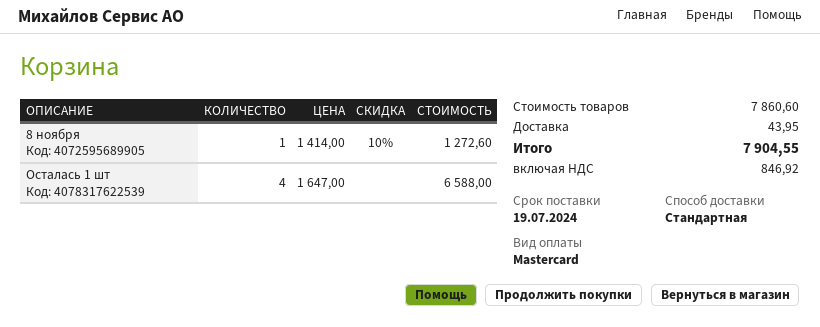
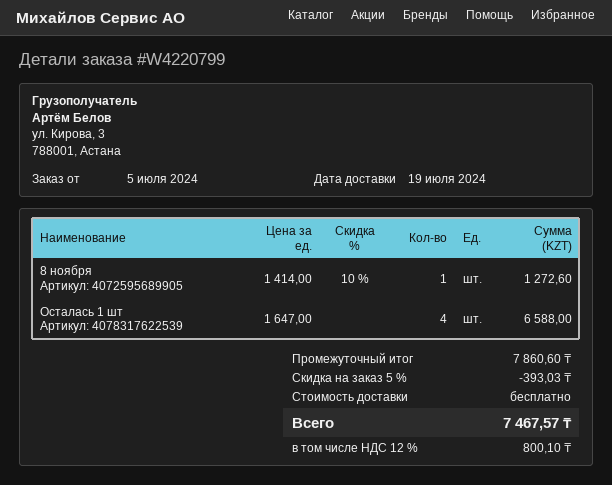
discount: none -> 5% = 393.03
shipping: 43.95 -> 0.00
tax: 846.92 -> 800.10
total: 7904.55 -> 7467.57

